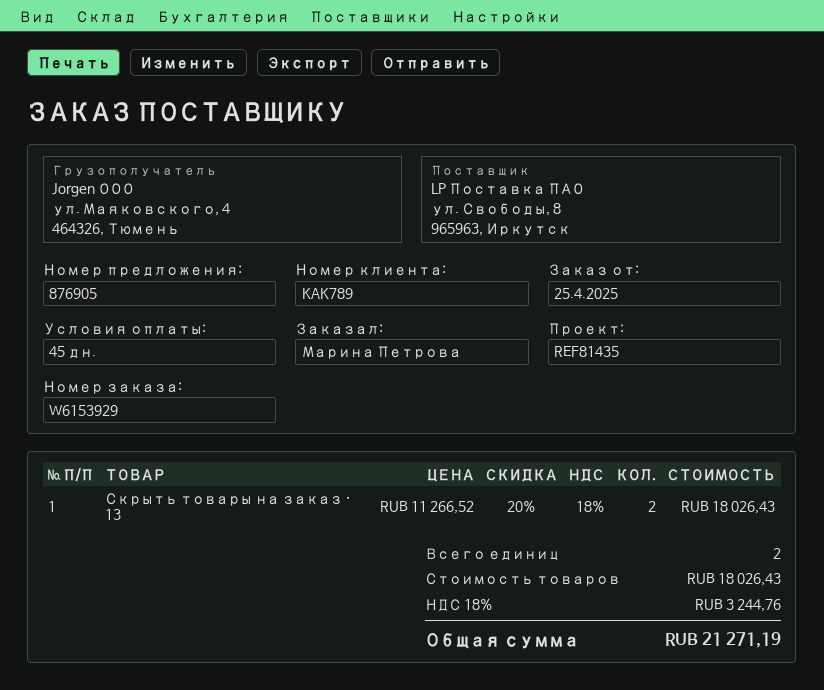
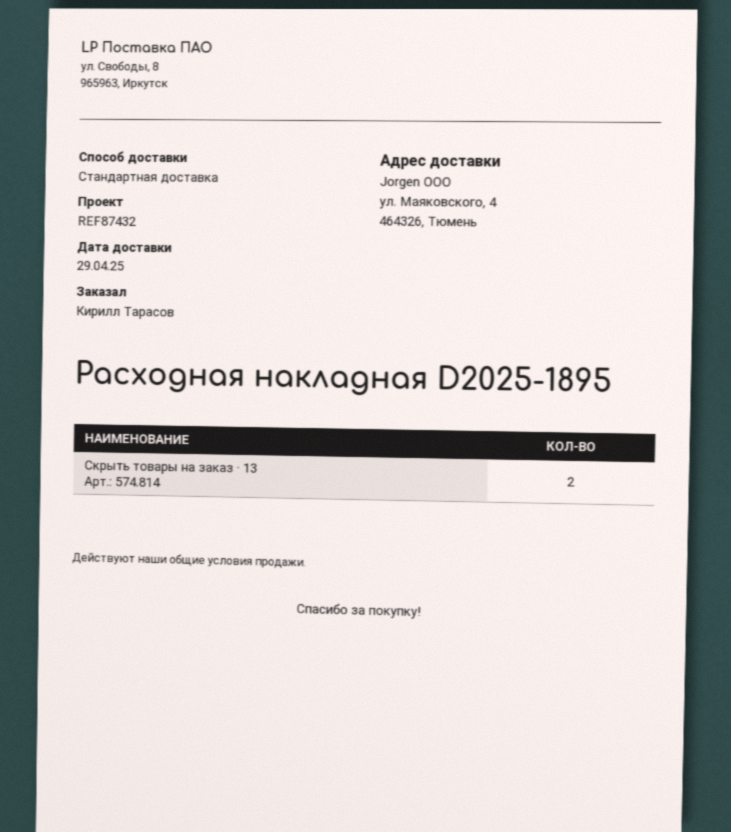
reference: REF81435 -> REF87432
ordered by: Марина Петрова -> Кирилл Тарасов

